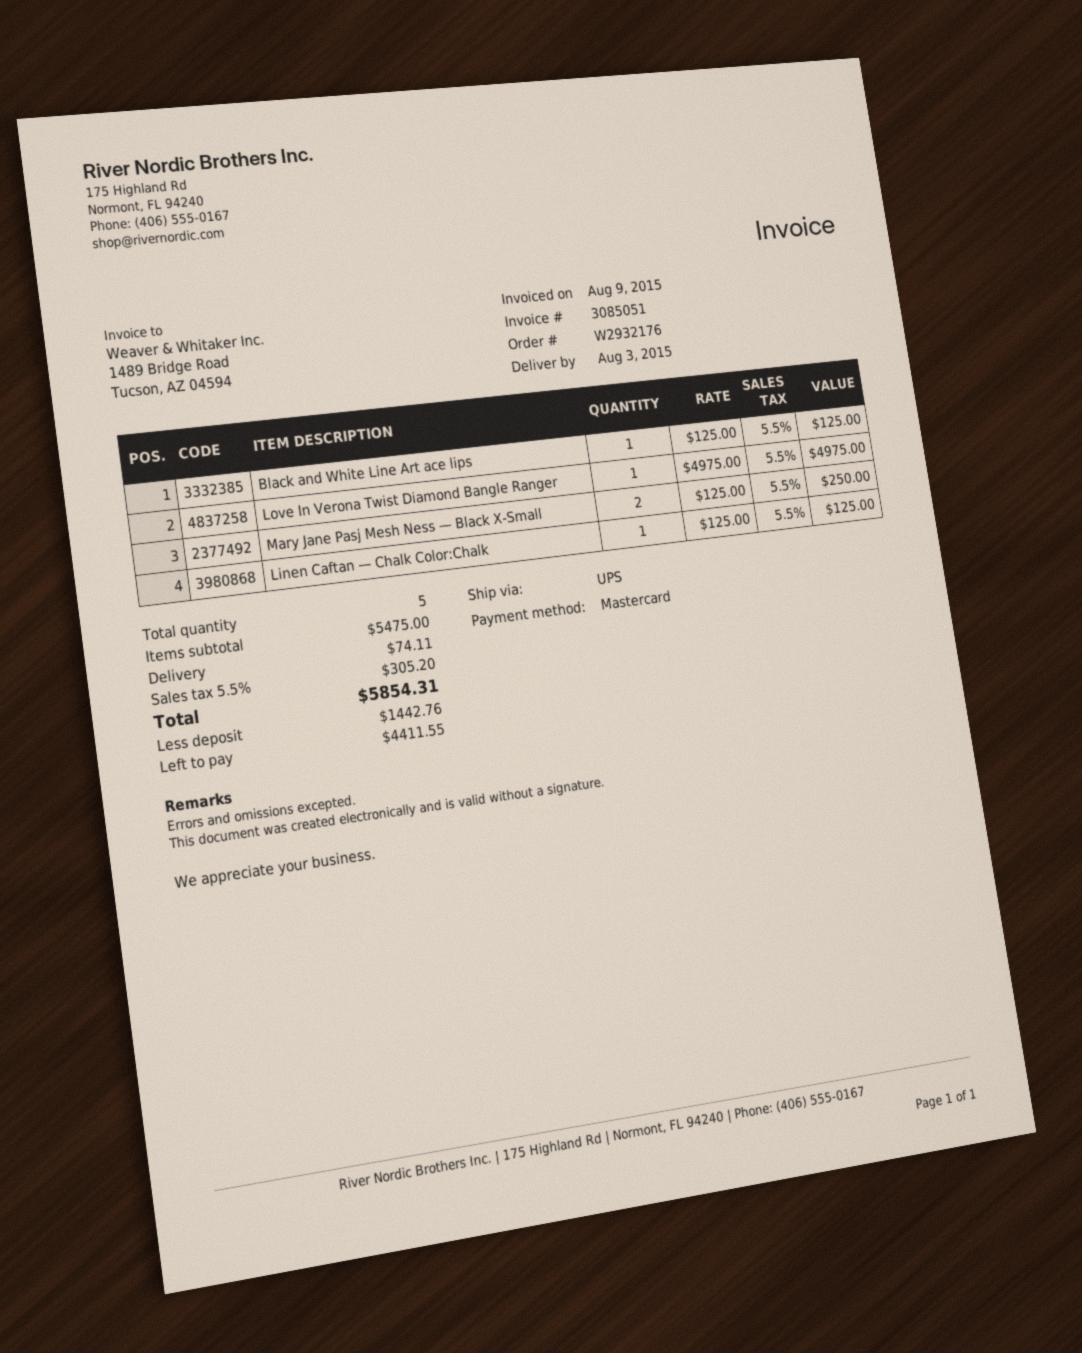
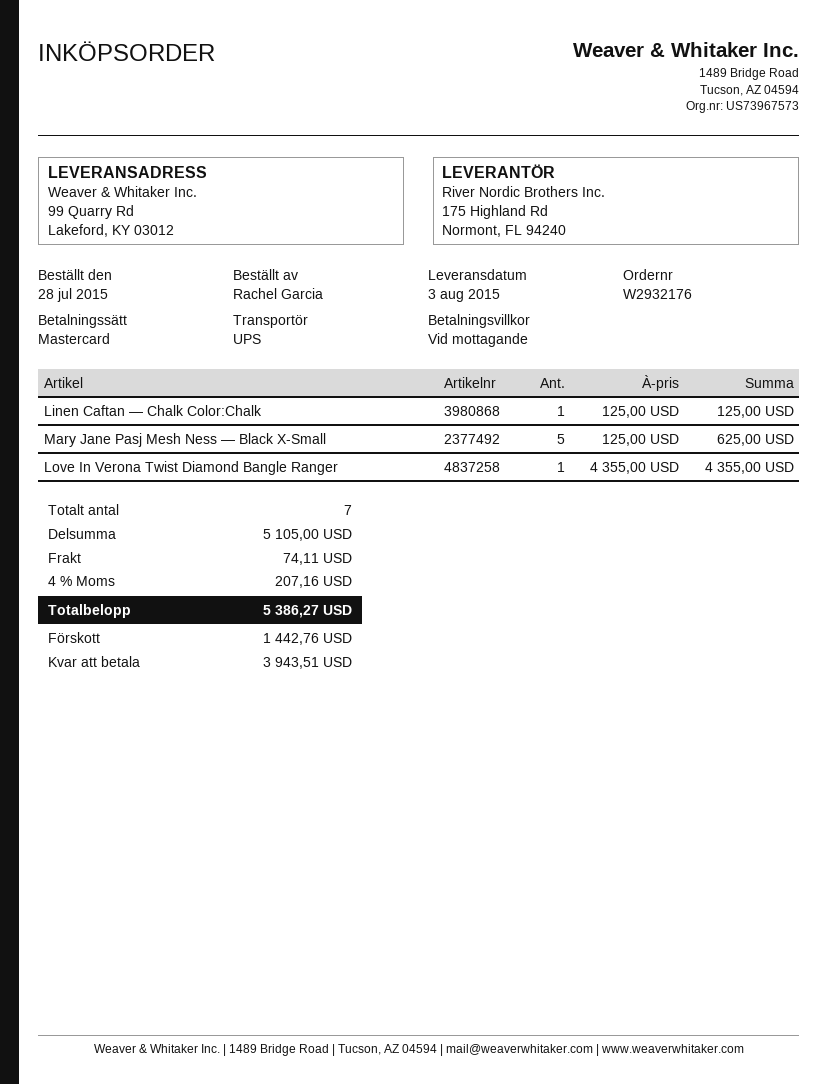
Black and White Line Art ace lips: 1 x 125.00 = 125.00 -> none
Love In Verona Twist Diamond Bangle Ranger: 1 x 4975.00 = 4975.00 -> 1 x 4355.00 = 4355.00
Mary Jane Pasj Mesh Ness — Black X-Small: 2 x 125.00 = 250.00 -> 5 x 125.00 = 625.00
total quantity: 5 -> 7
subtotal: 5475.00 -> 5105.00
tax: 5.5% = 305.20 -> 4% = 207.16
total: 5854.31 -> 5386.27
balance: 4411.55 -> 3943.51

